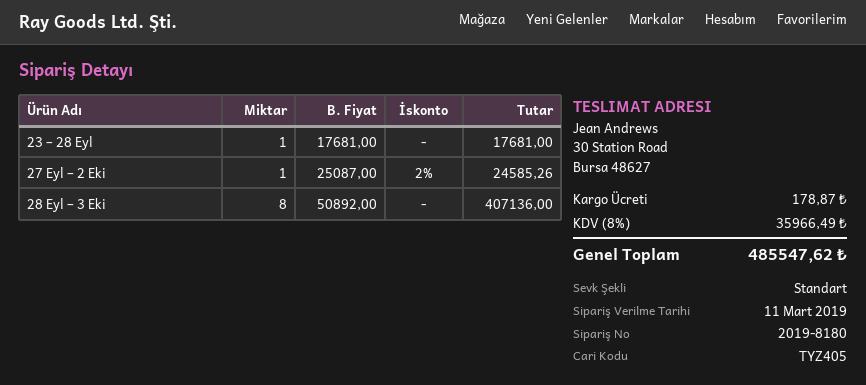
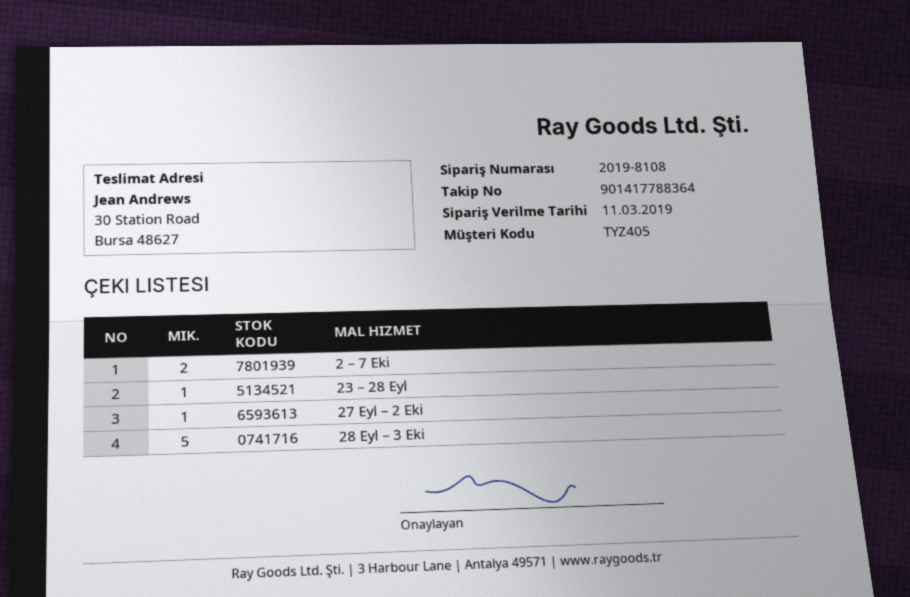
order number: 2019-8180 -> 2019-8108
28 Eyl – 3 Eki: 8 -> 5
2 – 7 Eki: none -> 2

